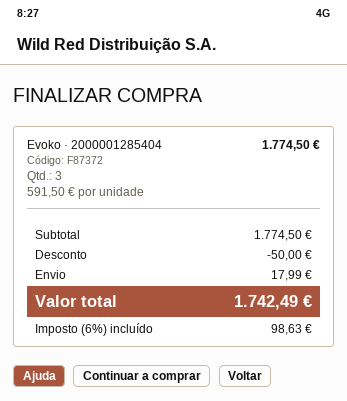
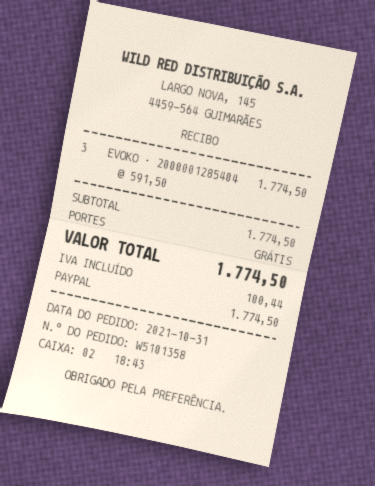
discount: 50.00 -> none
shipping: 17.99 -> 0.00
tax: 98.63 -> 100.44
total: 1742.49 -> 1774.50

